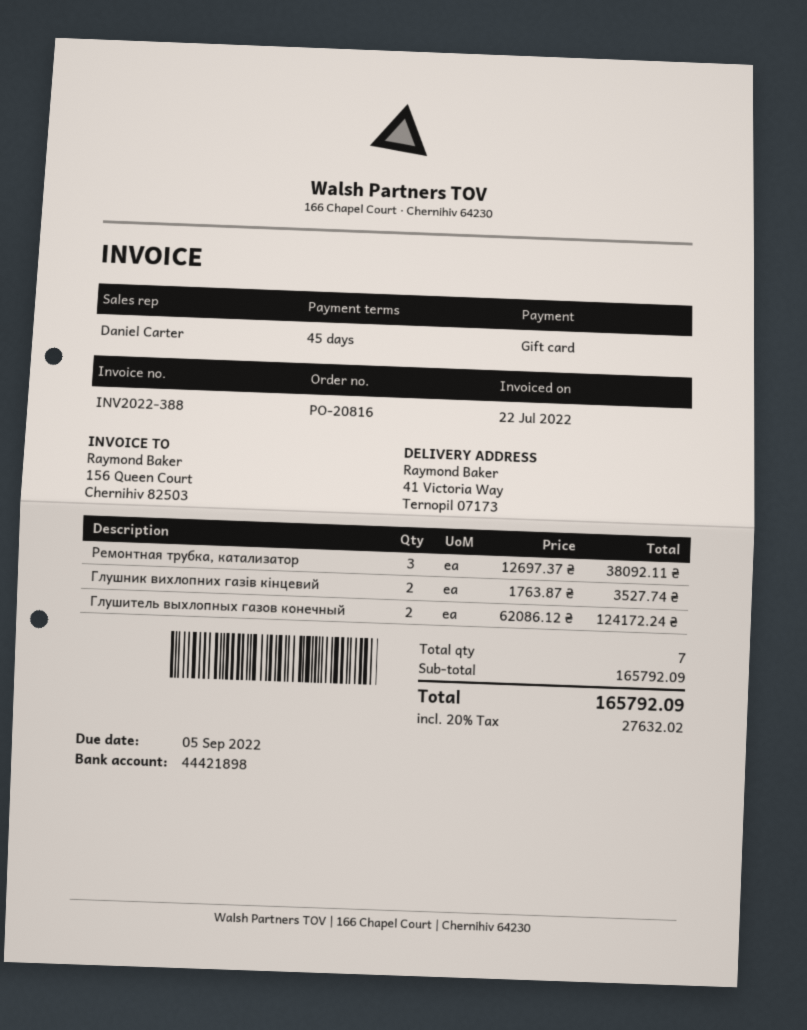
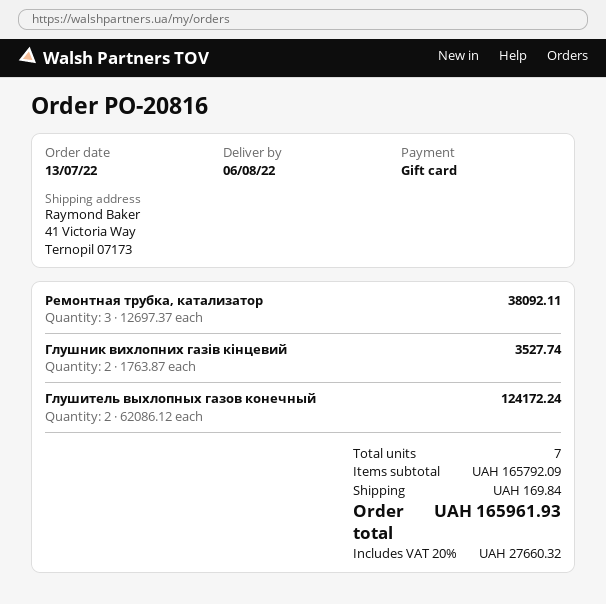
shipping: none -> 169.84
tax: 20% = 27632.02 -> 20% = 27660.32
total: 165792.09 -> 165961.93

